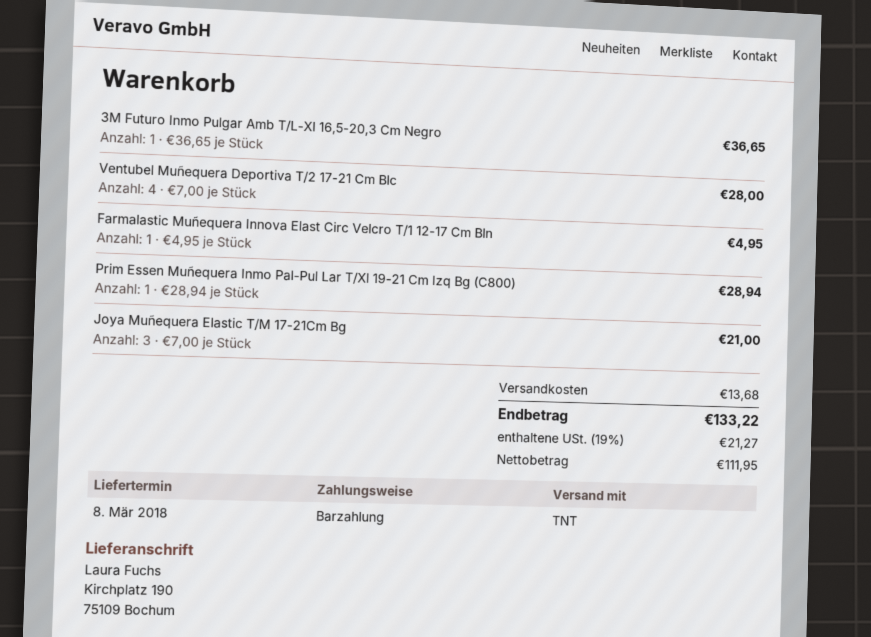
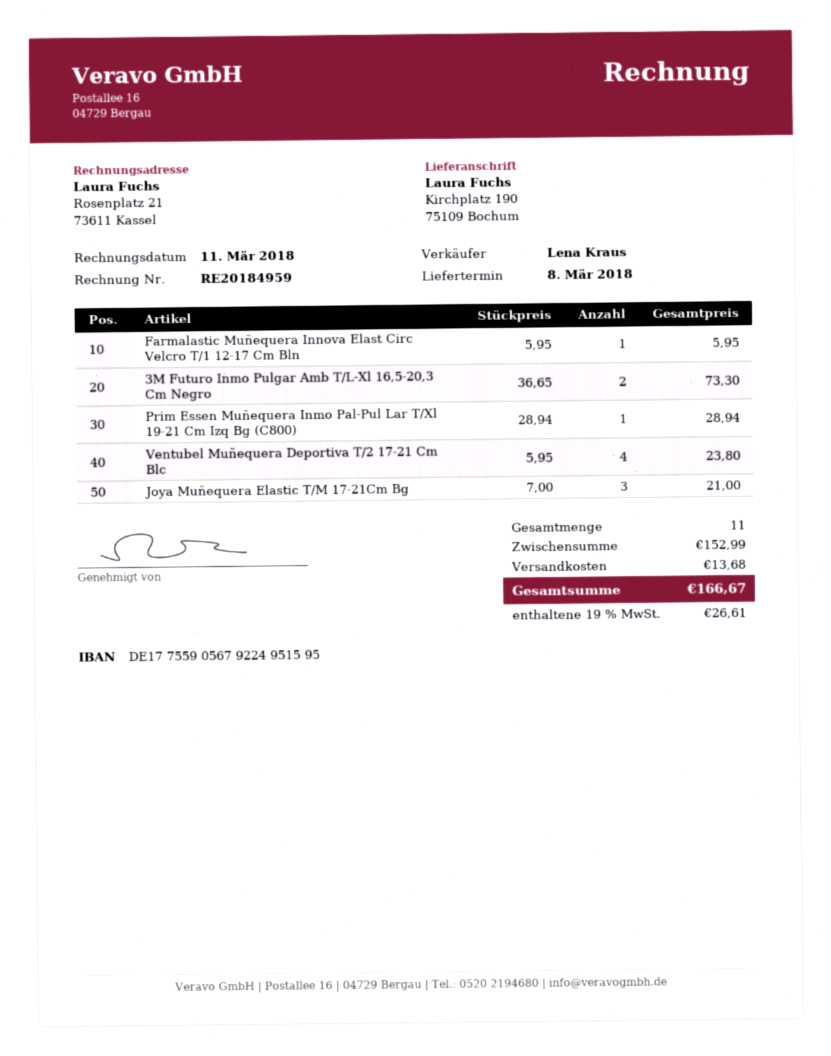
3M Futuro Inmo Pulgar Amb T/L-Xl 16,5-20,3 Cm Negro: 1 x 36.65 = 36.65 -> 2 x 36.65 = 73.30
Ventubel Muñequera Deportiva T/2 17-21 Cm Blc: 4 x 7.00 = 28.00 -> 4 x 5.95 = 23.80
Farmalastic Muñequera Innova Elast Circ Velcro T/1 12-17 Cm Bln: 1 x 4.95 = 4.95 -> 1 x 5.95 = 5.95
tax: 19% = 21.27 -> 19% = 26.61
total: 133.22 -> 166.67

